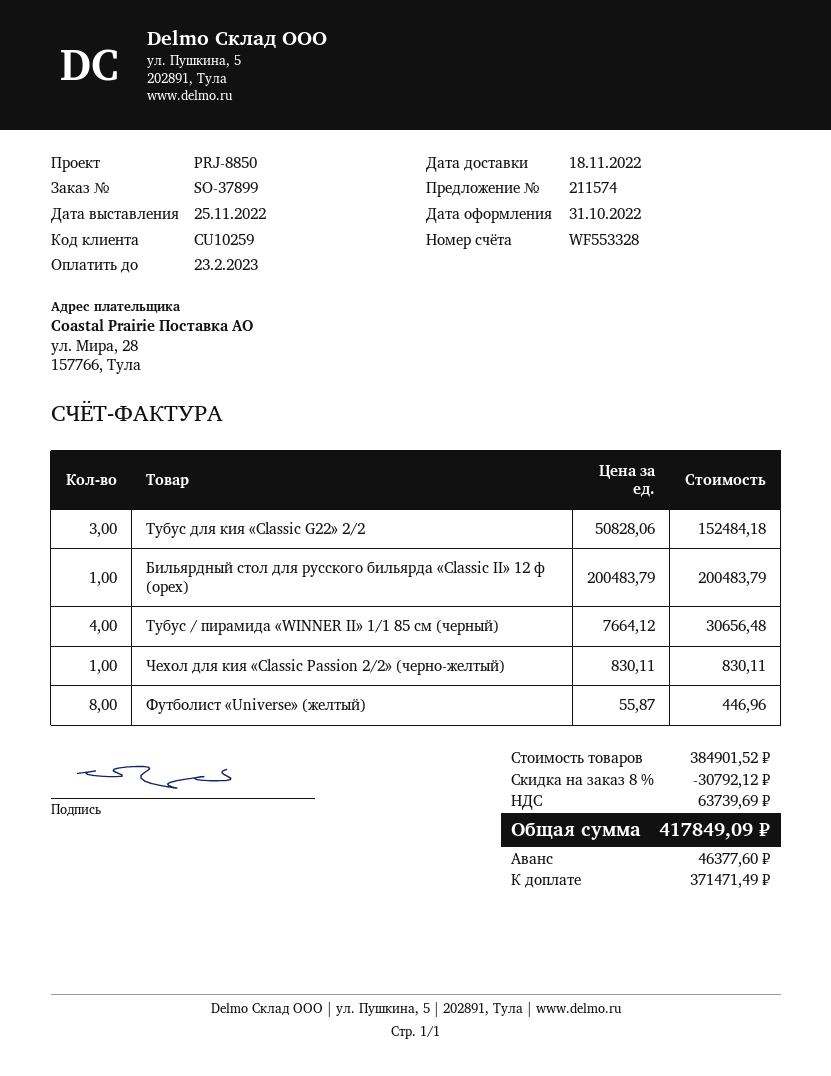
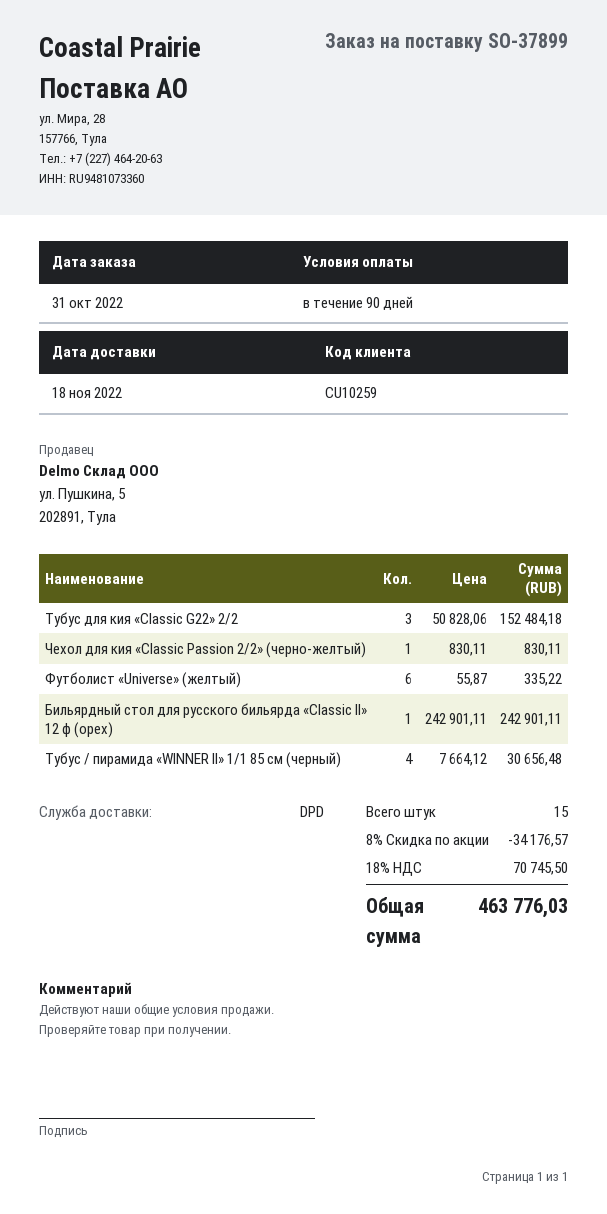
Бильярдный стол для русского бильярда «Classic II» 12 ф (орех): 1 x 200483.79 = 200483.79 -> 1 x 242901.11 = 242901.11
Футболист «Universe» (желтый): 8 x 55.87 = 446.96 -> 6 x 55.87 = 335.22
discount: 8% = 30792.12 -> 8% = 34176.57
tax: 63739.69 -> 70745.50
total: 417849.09 -> 463776.03

